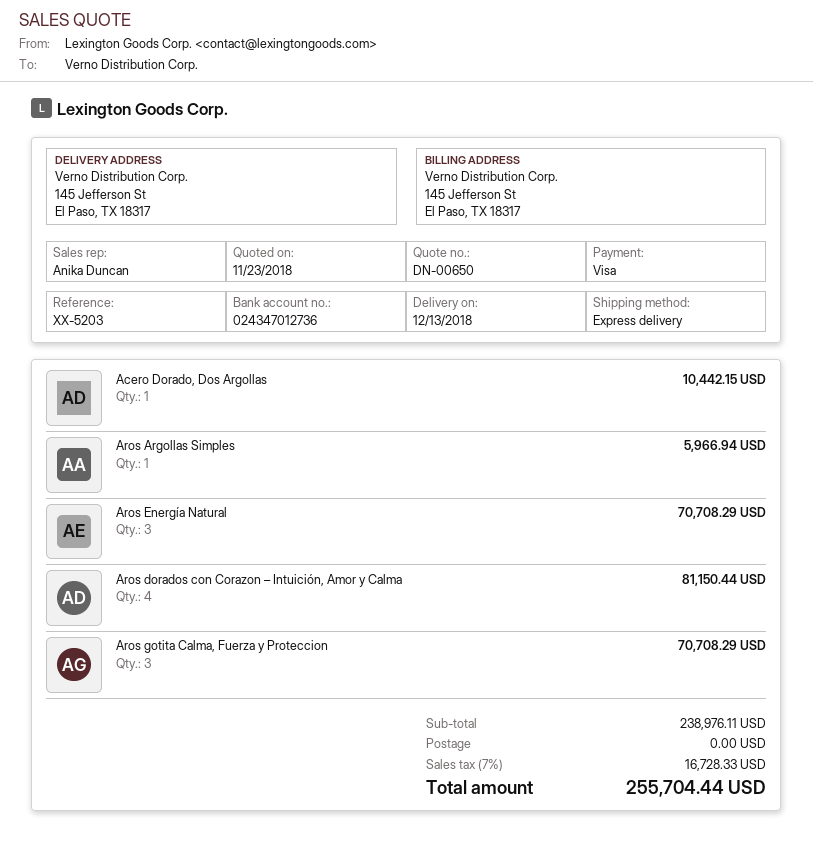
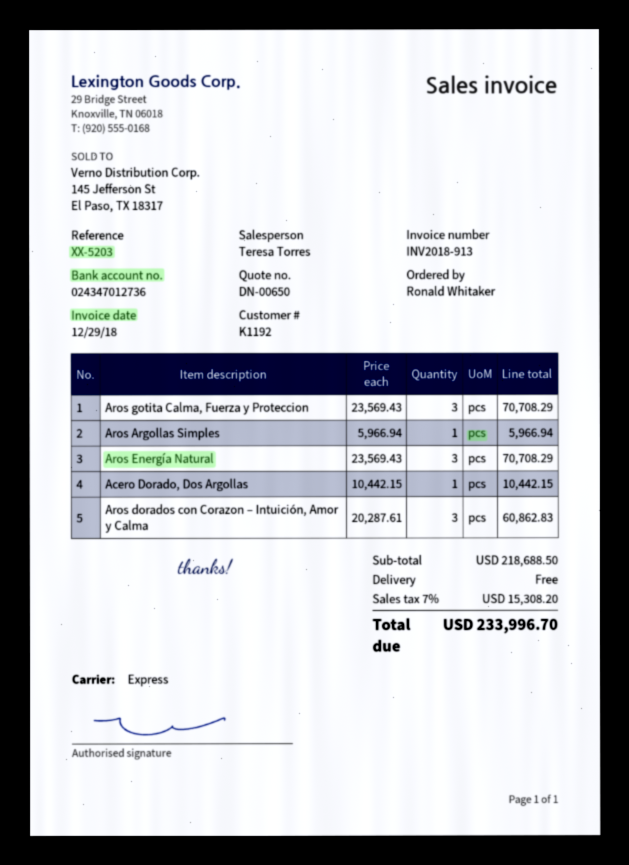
sales rep: Anika Duncan -> Teresa Torres
Aros dorados con Corazon – Intuición, Amor y Calma: 4 for 81150.44 -> 3 for 60862.83
subtotal: 238976.11 -> 218688.50
tax: 7% = 16728.33 -> 7% = 15308.20
total: 255704.44 -> 233996.70

